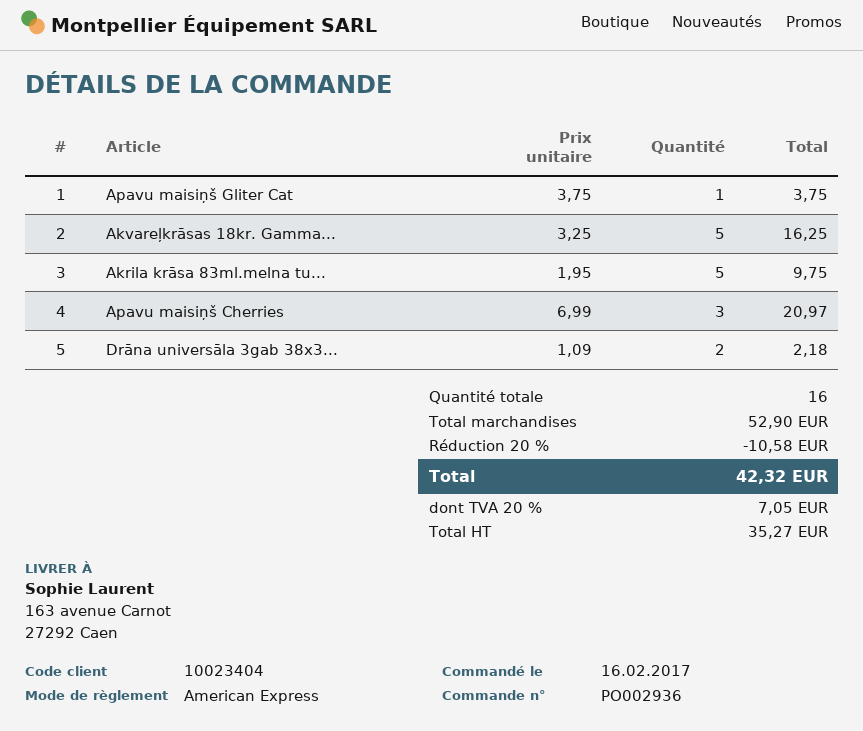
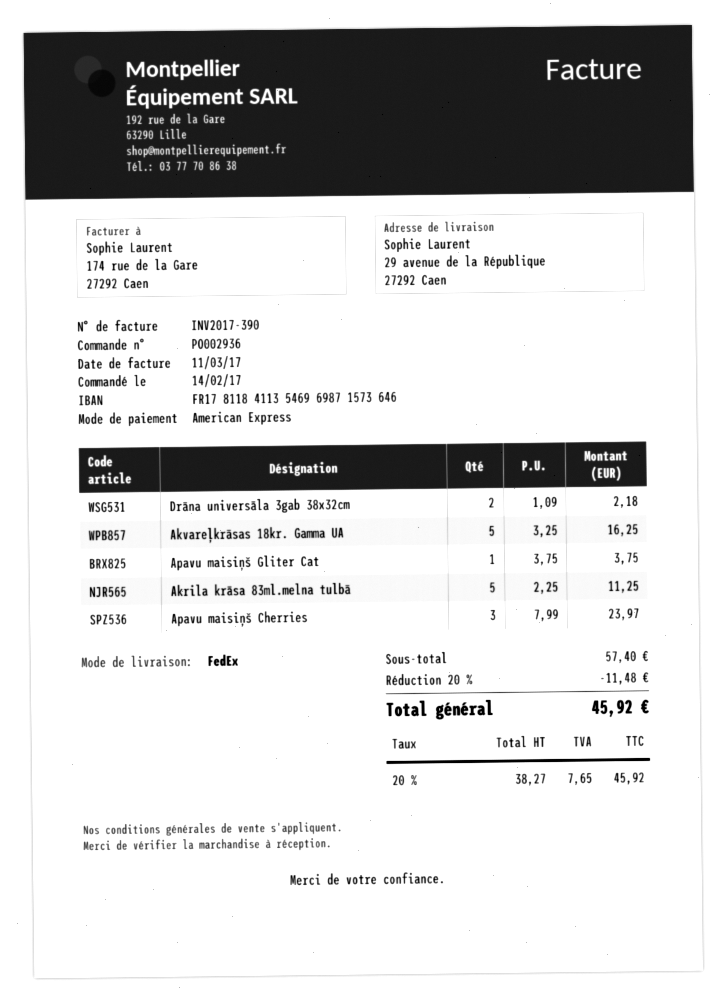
order date: 2017-02-16 -> 2017-02-14
ship to: 163 avenue Carnot, 27292 Caen -> 29 avenue de la République, 27292 Caen
Akrila krāsa 83ml.melna tu...: 5 x 1.95 = 9.75 -> 5 x 2.25 = 11.25
Apavu maisiņš Cherries: 3 x 6.99 = 20.97 -> 3 x 7.99 = 23.97
subtotal: 52.90 -> 57.40
discount: 20% = 10.58 -> 20% = 11.48
net: 35.27 -> 38.27
tax: 20% = 7.05 -> 20% = 7.65
total: 42.32 -> 45.92

